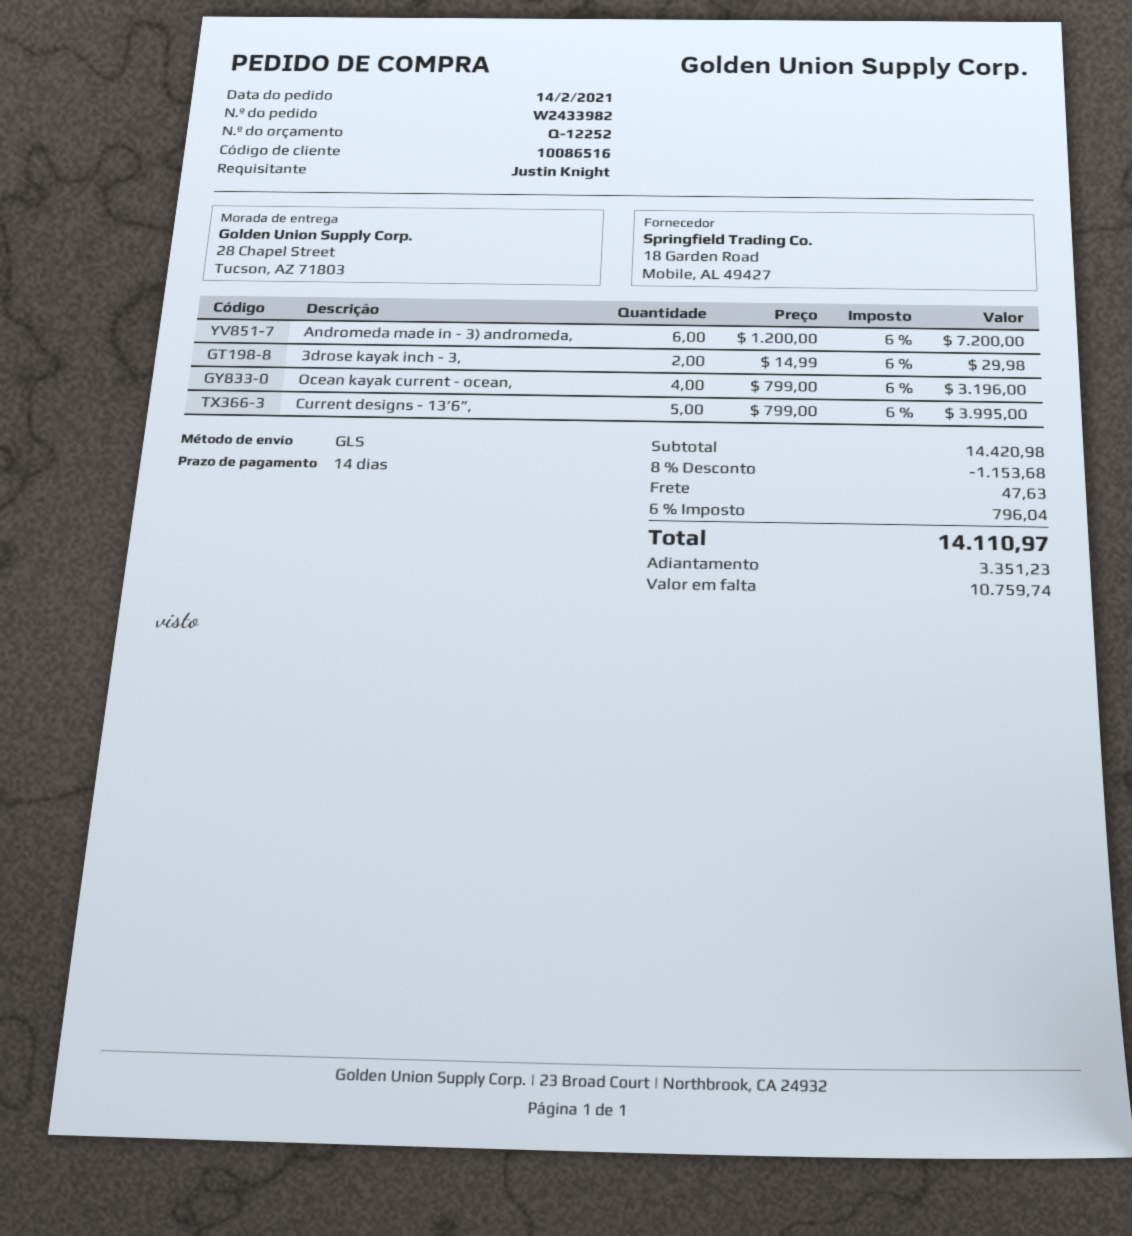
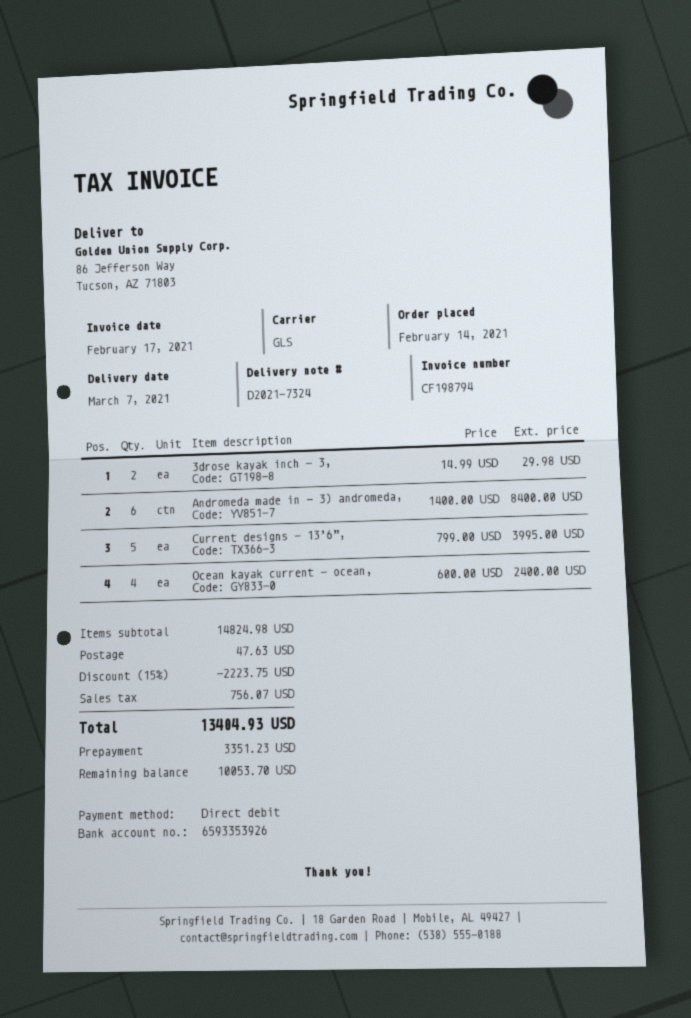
ship to: 28 Chapel Street, Tucson, AZ 71803 -> 86 Jefferson Way, Tucson, AZ 71803
Andromeda made in - 3) andromeda,: 6 x 1200.00 = 7200.00 -> 6 x 1400.00 = 8400.00
Ocean kayak current - ocean,: 4 x 799.00 = 3196.00 -> 4 x 600.00 = 2400.00
subtotal: 14420.98 -> 14824.98
discount: 8% = 1153.68 -> 15% = 2223.75
tax: 796.04 -> 756.07
total: 14110.97 -> 13404.93
balance: 10759.74 -> 10053.70

